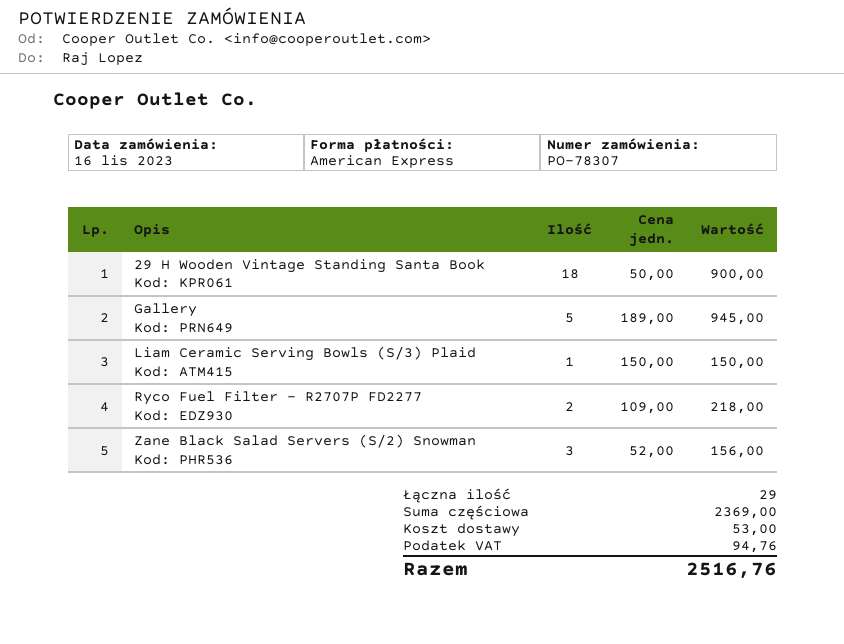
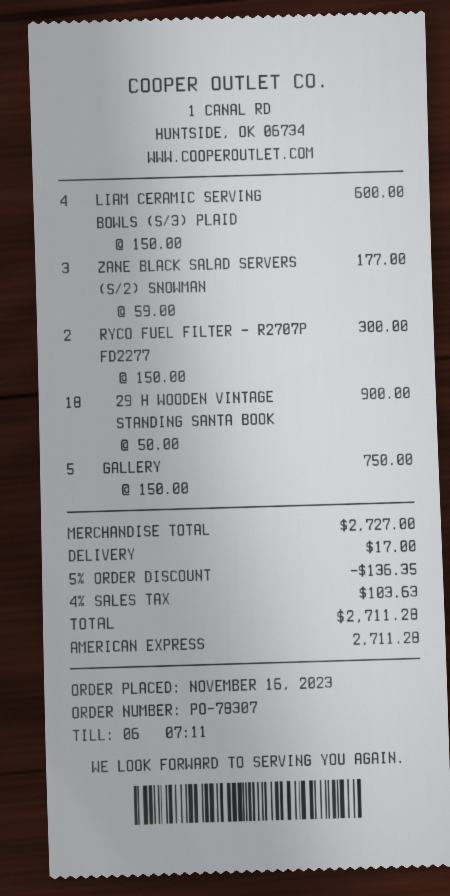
Gallery: 5 x 189.00 = 945.00 -> 5 x 150.00 = 750.00
Liam Ceramic Serving Bowls (S/3) Plaid: 1 x 150.00 = 150.00 -> 4 x 150.00 = 600.00
Ryco Fuel Filter - R2707P FD2277: 2 x 109.00 = 218.00 -> 2 x 150.00 = 300.00
Zane Black Salad Servers (S/2) Snowman: 3 x 52.00 = 156.00 -> 3 x 59.00 = 177.00
subtotal: 2369.00 -> 2727.00
discount: none -> 5% = 136.35
shipping: 53.00 -> 17.00
tax: 94.76 -> 103.63
total: 2516.76 -> 2711.28

